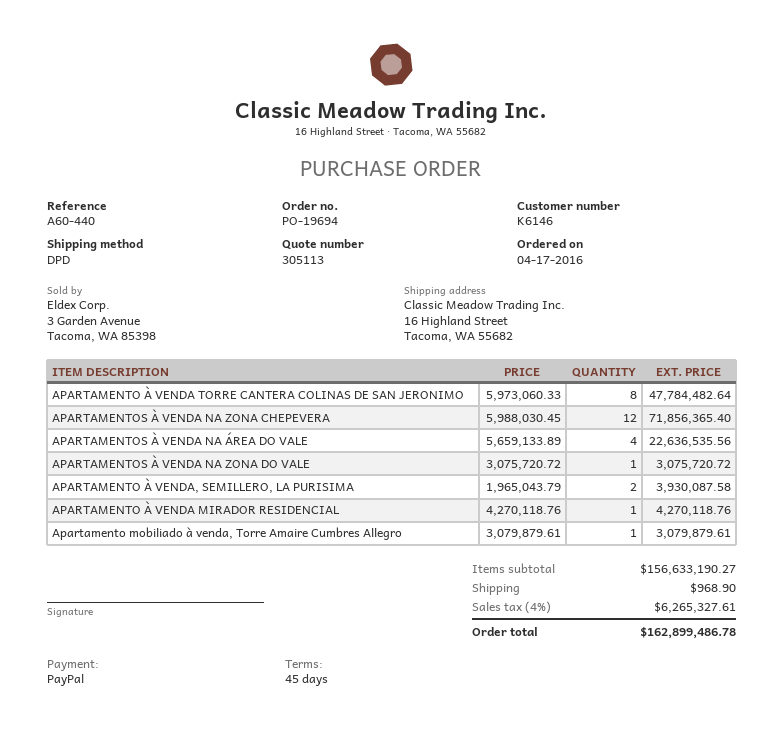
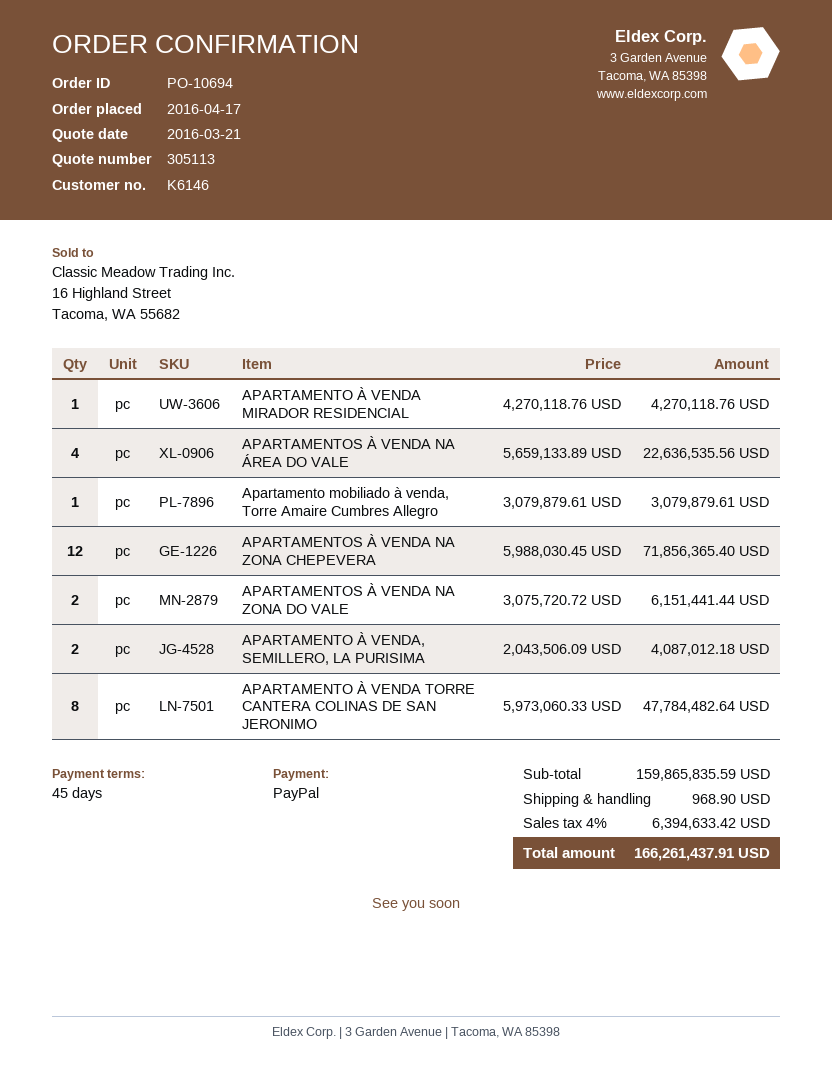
order number: PO-19694 -> PO-10694
APARTAMENTOS À VENDA NA ZONA DO VALE: 1 x 3075720.72 = 3075720.72 -> 2 x 3075720.72 = 6151441.44
APARTAMENTO À VENDA, SEMILLERO, LA PURISIMA: 2 x 1965043.79 = 3930087.58 -> 2 x 2043506.09 = 4087012.18
subtotal: 156633190.27 -> 159865835.59
tax: 4% = 6265327.61 -> 4% = 6394633.42
total: 162899486.78 -> 166261437.91

